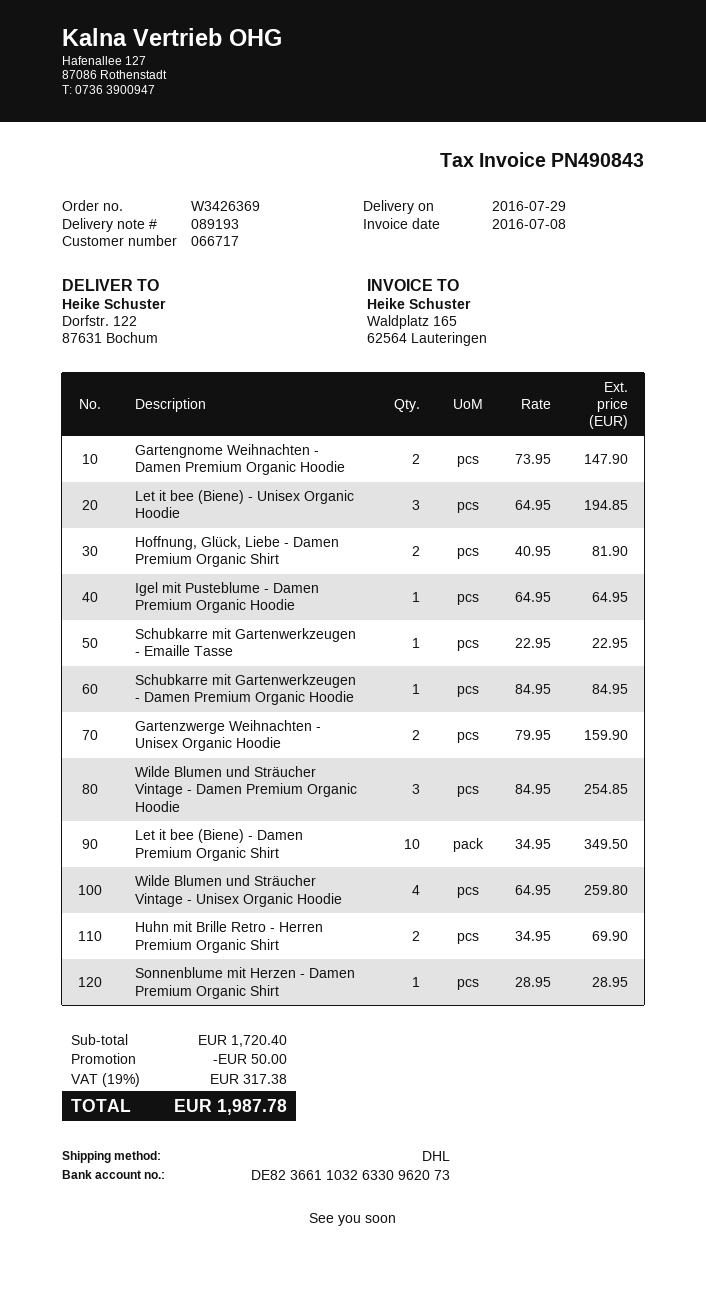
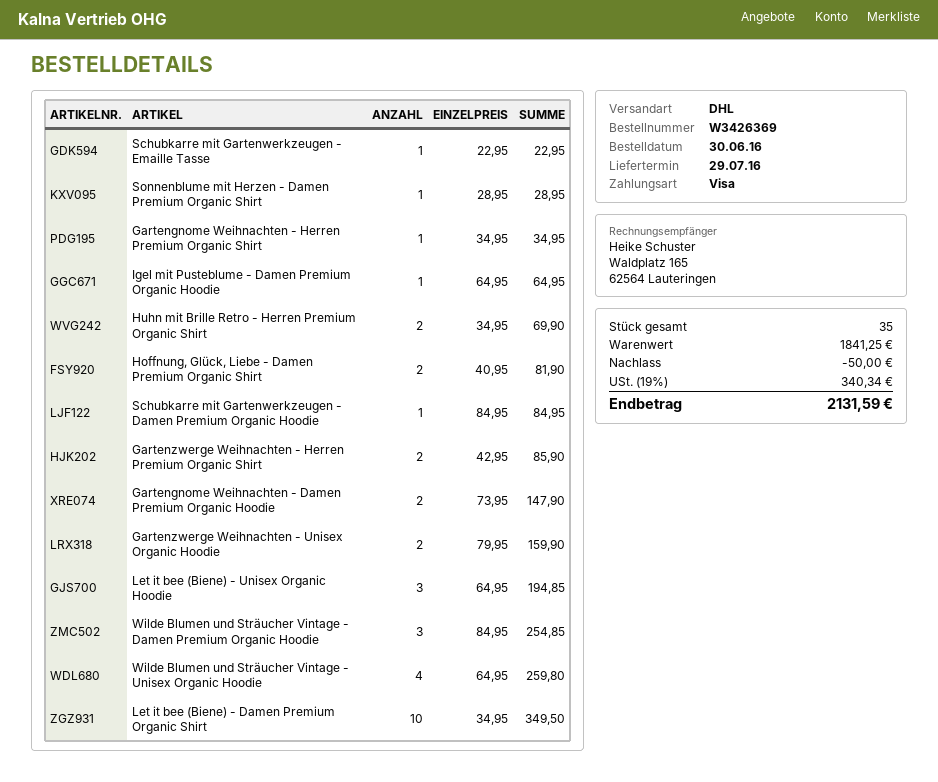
Gartengnome Weihnachten - Herren Premium Organic Shirt: none -> 1 x 34.95 = 34.95
Gartenzwerge Weihnachten - Herren Premium Organic Shirt: none -> 2 x 42.95 = 85.90
subtotal: 1720.40 -> 1841.25
tax: 19% = 317.38 -> 19% = 340.34
total: 1987.78 -> 2131.59

